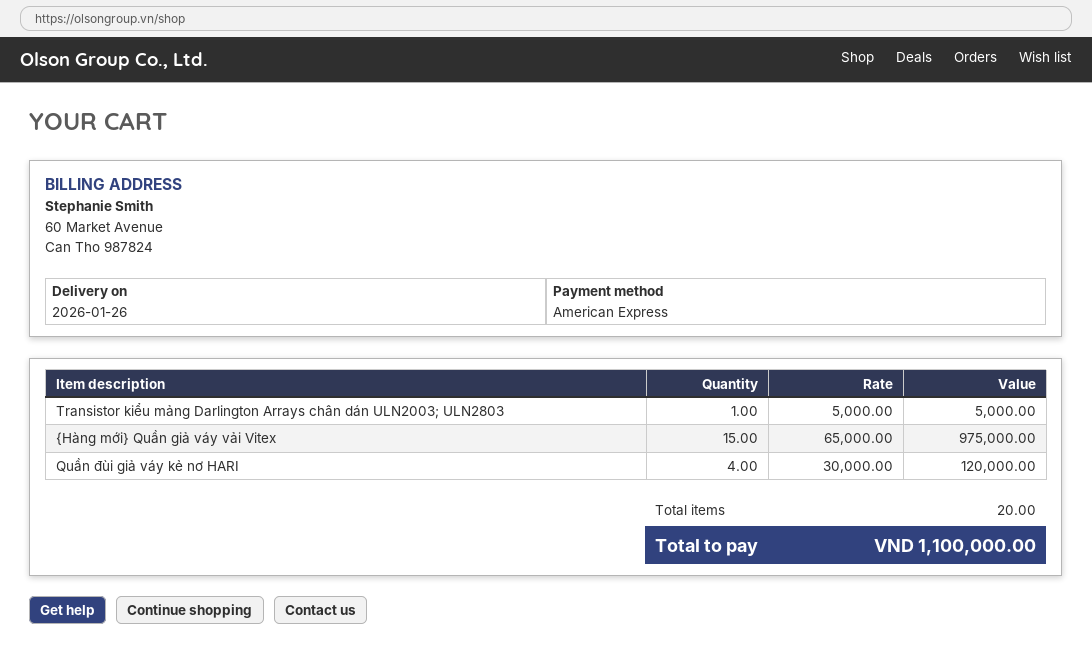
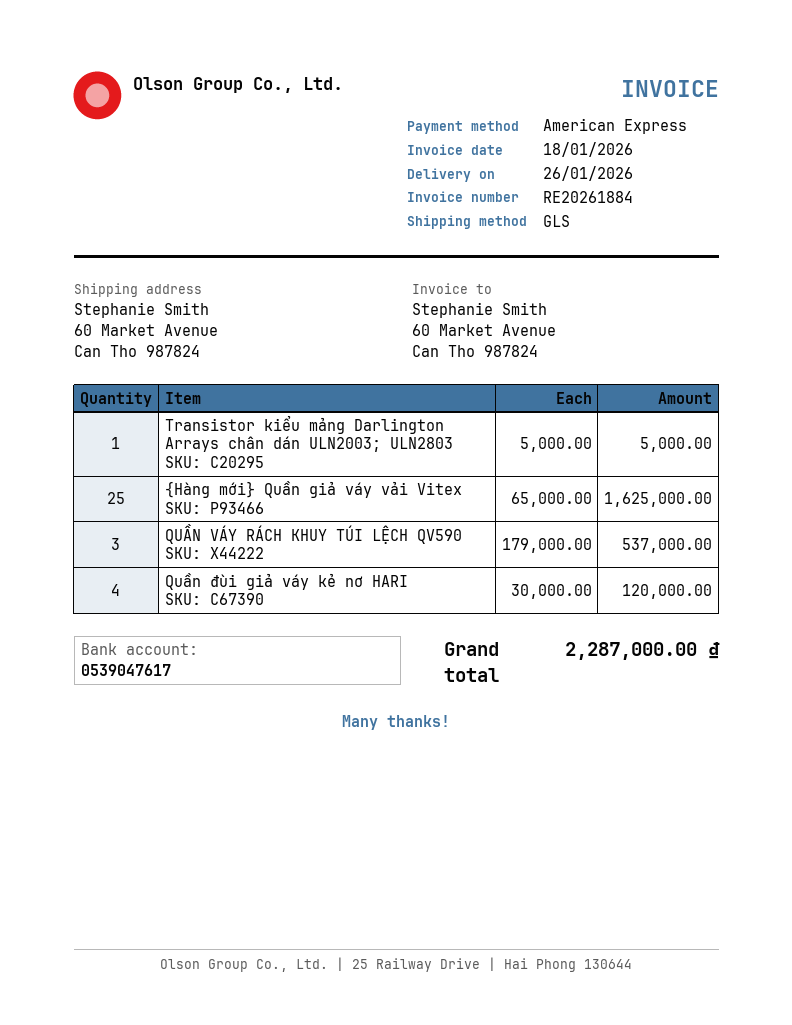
{Hàng mới} Quần giả váy vải Vitex: 15 x 65000.00 = 975000.00 -> 25 x 65000.00 = 1625000.00
QUẦN VÁY RÁCH KHUY TÚI LỆCH QV590: none -> 3 x 179000.00 = 537000.00
total: 1100000.00 -> 2287000.00

